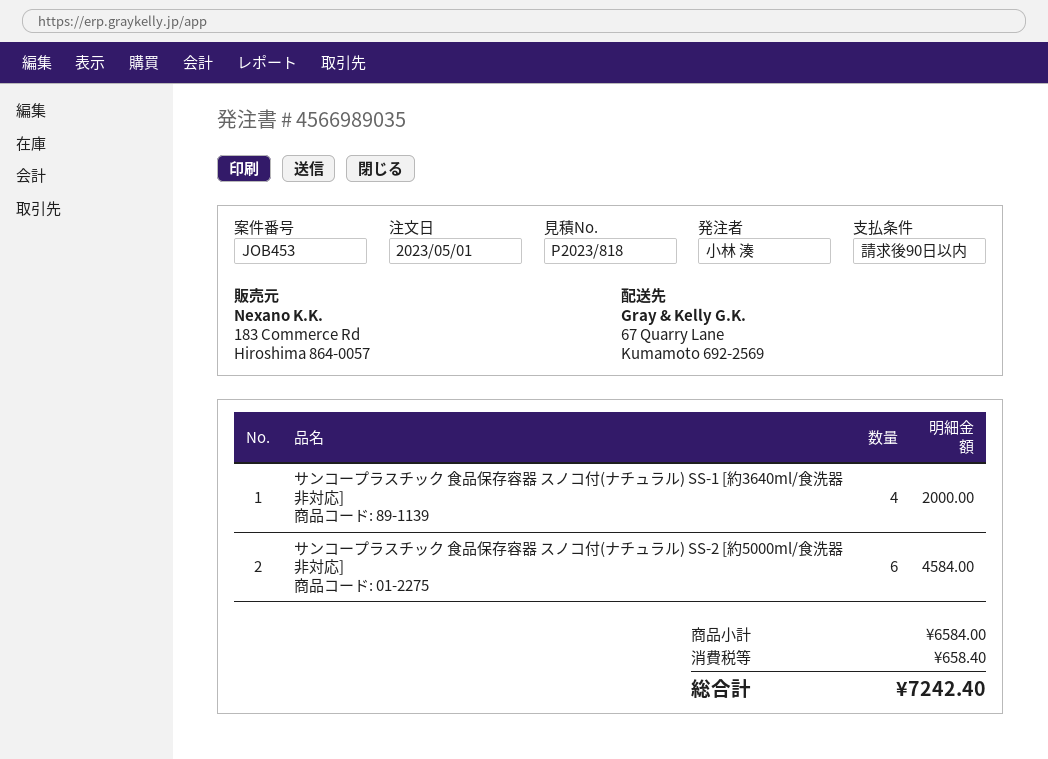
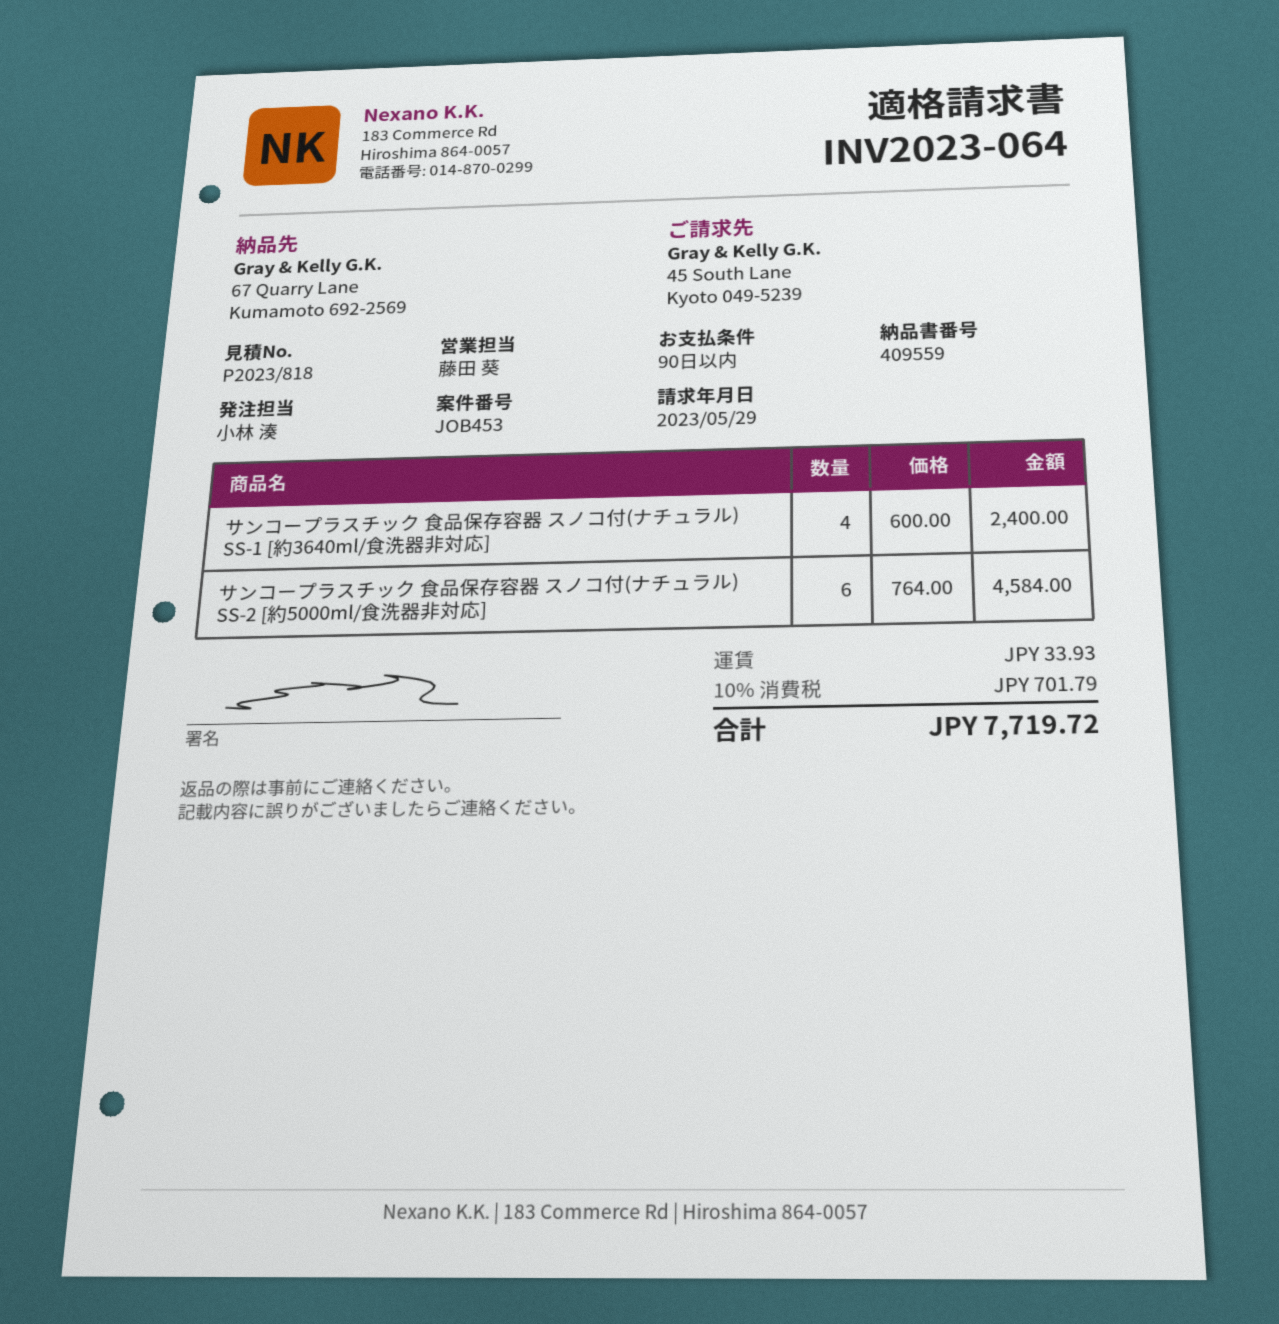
サンコープラスチック 食品保存容器 スノコ付(ナチュラル) SS-1 [約3640ml/食洗器非対応]: 4 for 2000.00 -> 4 for 2400.00
shipping: none -> 33.93
tax: 658.40 -> 701.79
total: 7242.40 -> 7719.72

